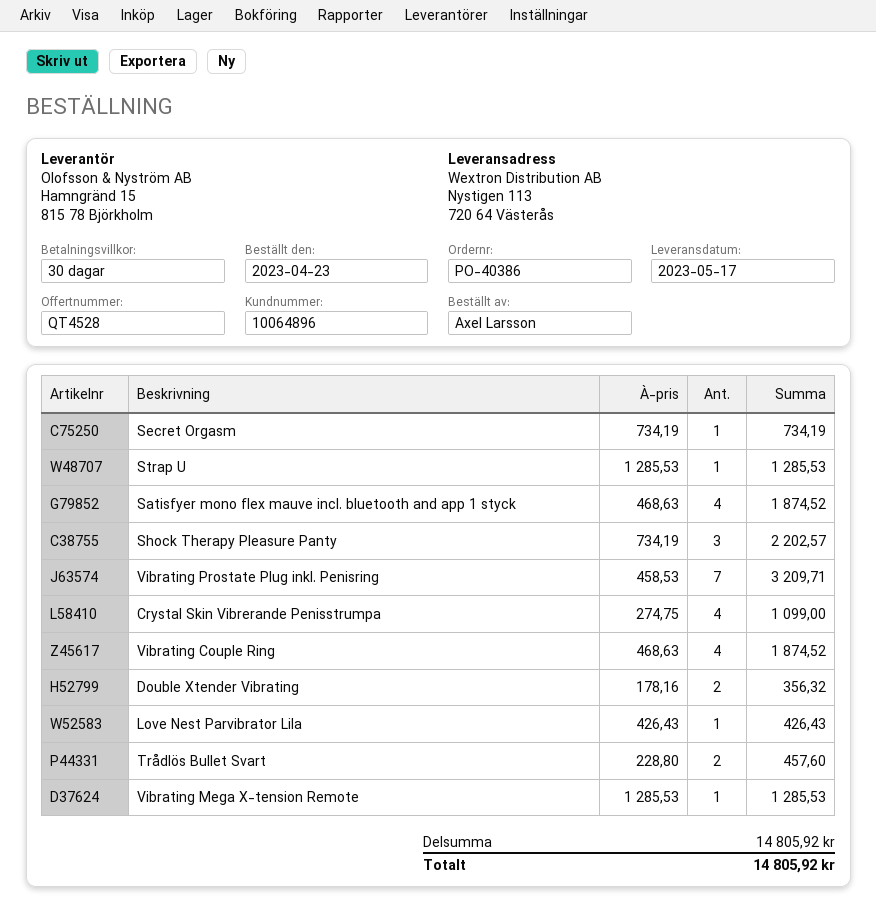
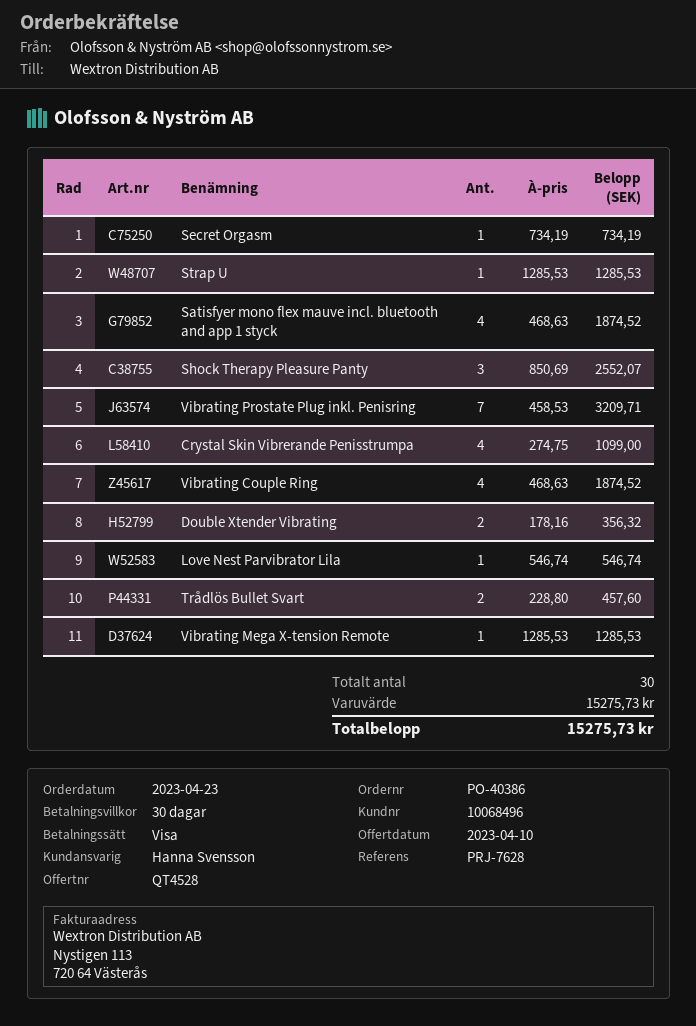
customer number: 10064896 -> 10068496
Shock Therapy Pleasure Panty: 3 x 734.19 = 2202.57 -> 3 x 850.69 = 2552.07
Love Nest Parvibrator Lila: 1 x 426.43 = 426.43 -> 1 x 546.74 = 546.74
subtotal: 14805.92 -> 15275.73
total: 14805.92 -> 15275.73

